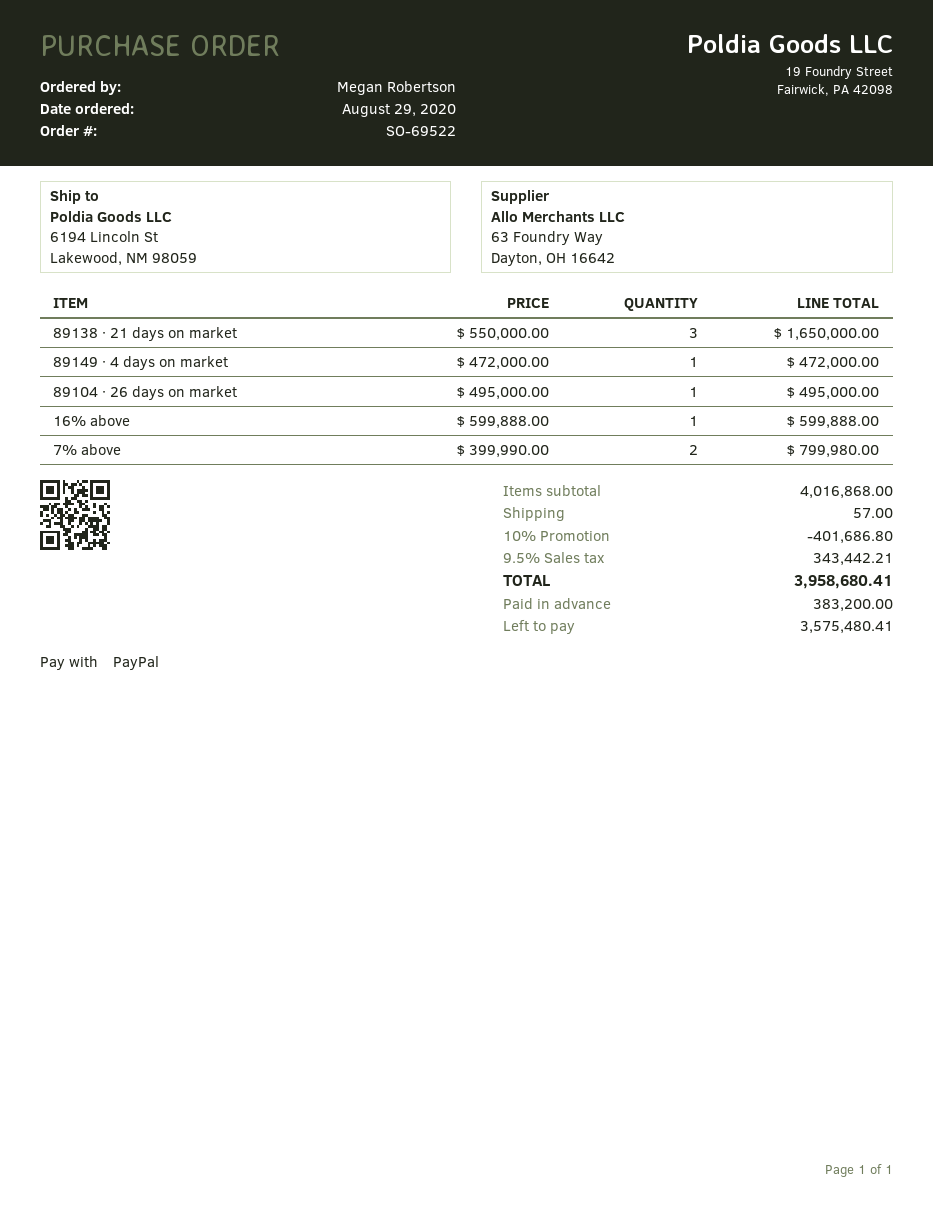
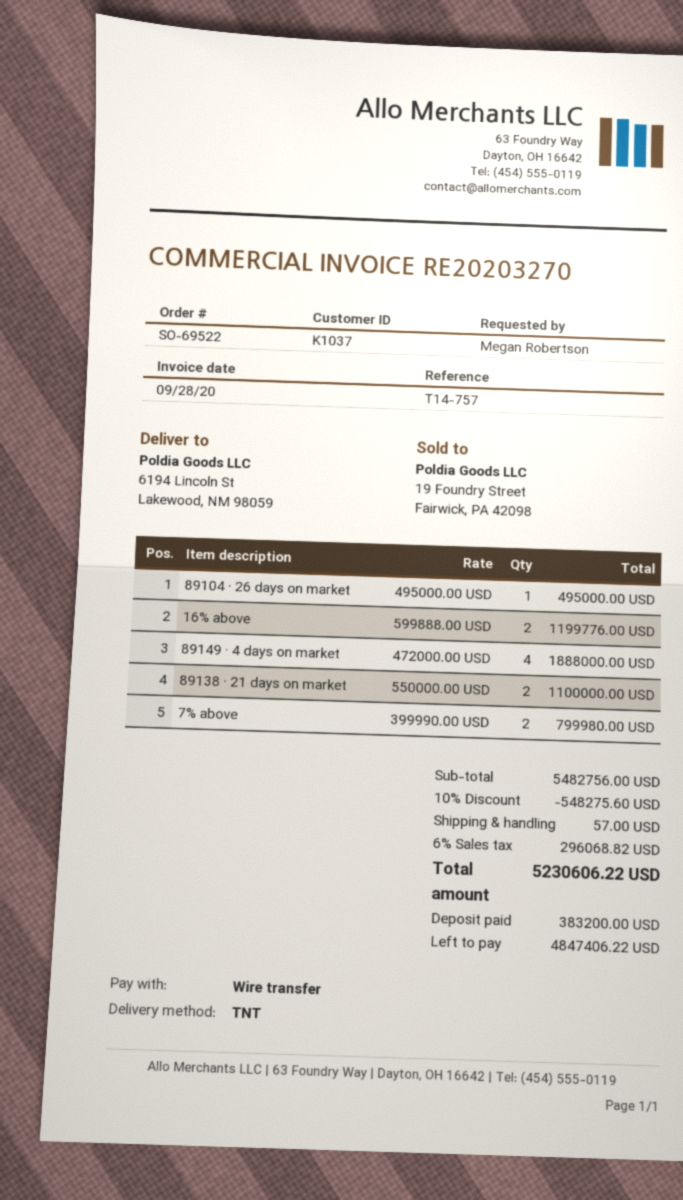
payment method: PayPal -> bank transfer
89138 · 21 days on market: 3 x 550000.00 = 1650000.00 -> 2 x 550000.00 = 1100000.00
89149 · 4 days on market: 1 x 472000.00 = 472000.00 -> 4 x 472000.00 = 1888000.00
16% above: 1 x 599888.00 = 599888.00 -> 2 x 599888.00 = 1199776.00
subtotal: 4016868.00 -> 5482756.00
discount: 10% = 401686.80 -> 10% = 548275.60
tax: 9.5% = 343442.21 -> 6% = 296068.82
total: 3958680.41 -> 5230606.22
balance: 3575480.41 -> 4847406.22

